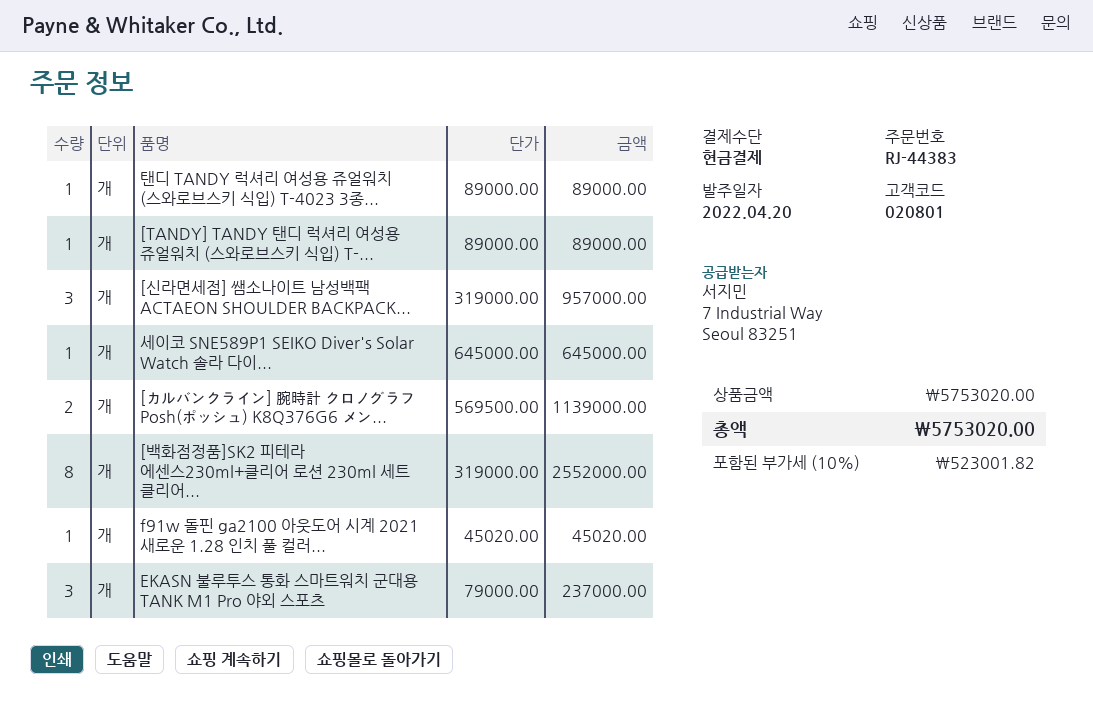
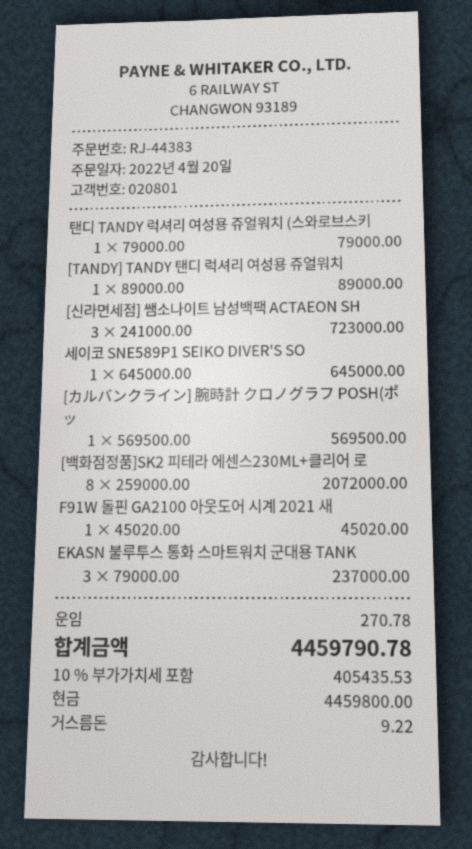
탠디 TANDY 럭셔리 여성용 쥬얼워치 (스와로브스키 식입) T-4023 3종...: 1 x 89000.00 = 89000.00 -> 1 x 79000.00 = 79000.00
[신라면세점] 쌤소나이트 남성백팩 ACTAEON SHOULDER BACKPACK...: 3 x 319000.00 = 957000.00 -> 3 x 241000.00 = 723000.00
[カルバンクライン] 腕時計 クロノグラフ Posh(ポッシュ) K8Q376G6 メン...: 2 x 569500.00 = 1139000.00 -> 1 x 569500.00 = 569500.00
[백화점정품]SK2 피테라 에센스230ml+클리어 로션 230ml 세트 클리어...: 8 x 319000.00 = 2552000.00 -> 8 x 259000.00 = 2072000.00
shipping: none -> 270.78
tax: 10% = 523001.82 -> 10% = 405435.53
total: 5753020.00 -> 4459790.78

